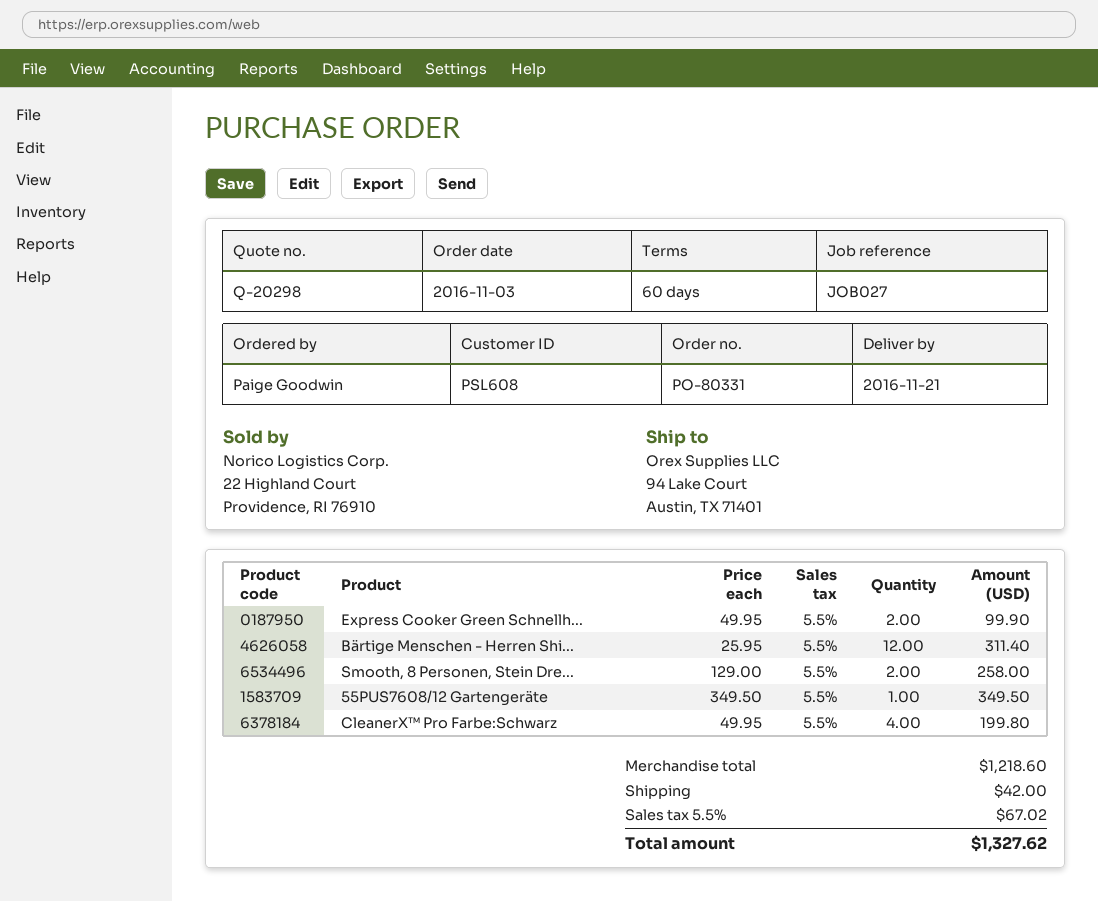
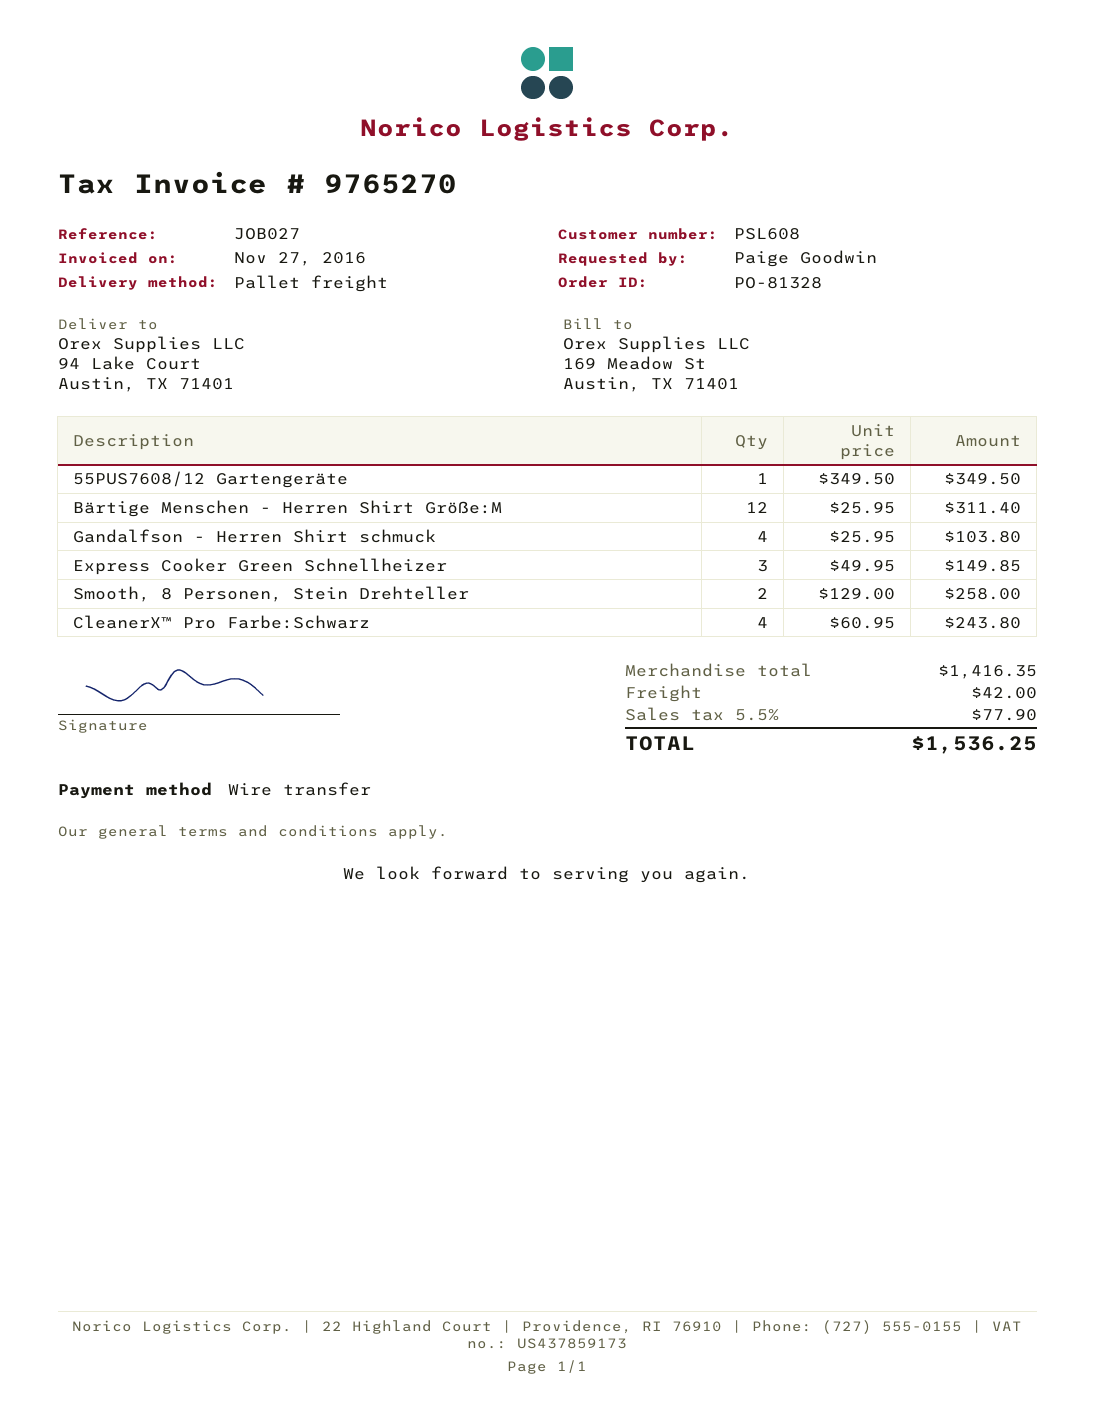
order number: PO-80331 -> PO-81328
Express Cooker Green Schnellh...: 2 x 49.95 = 99.90 -> 3 x 49.95 = 149.85
CleanerX™ Pro Farbe:Schwarz: 4 x 49.95 = 199.80 -> 4 x 60.95 = 243.80
Gandalfson - Herren Shirt schmuck: none -> 4 x 25.95 = 103.80
subtotal: 1218.60 -> 1416.35
tax: 5.5% = 67.02 -> 5.5% = 77.90
total: 1327.62 -> 1536.25

